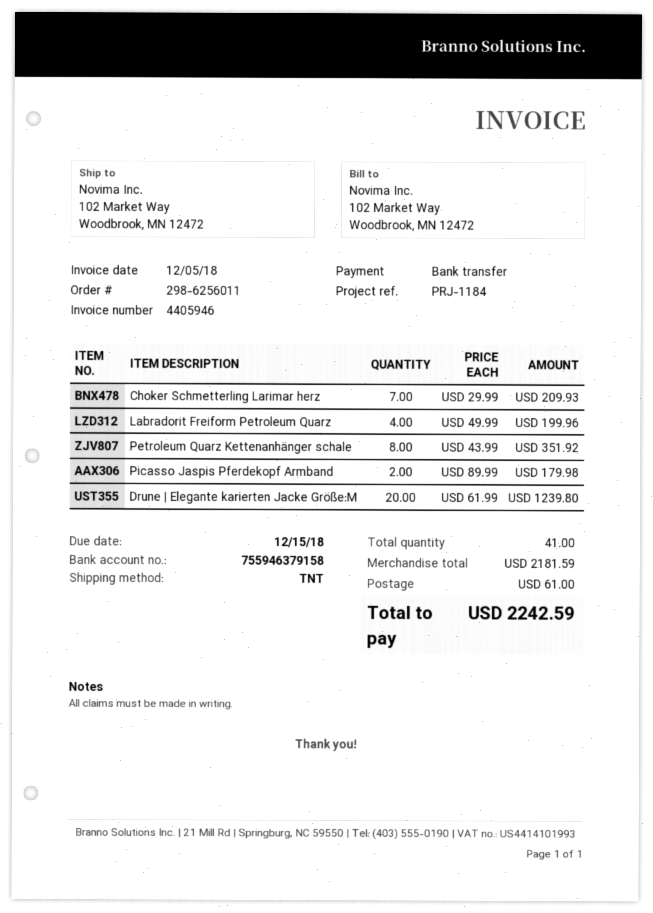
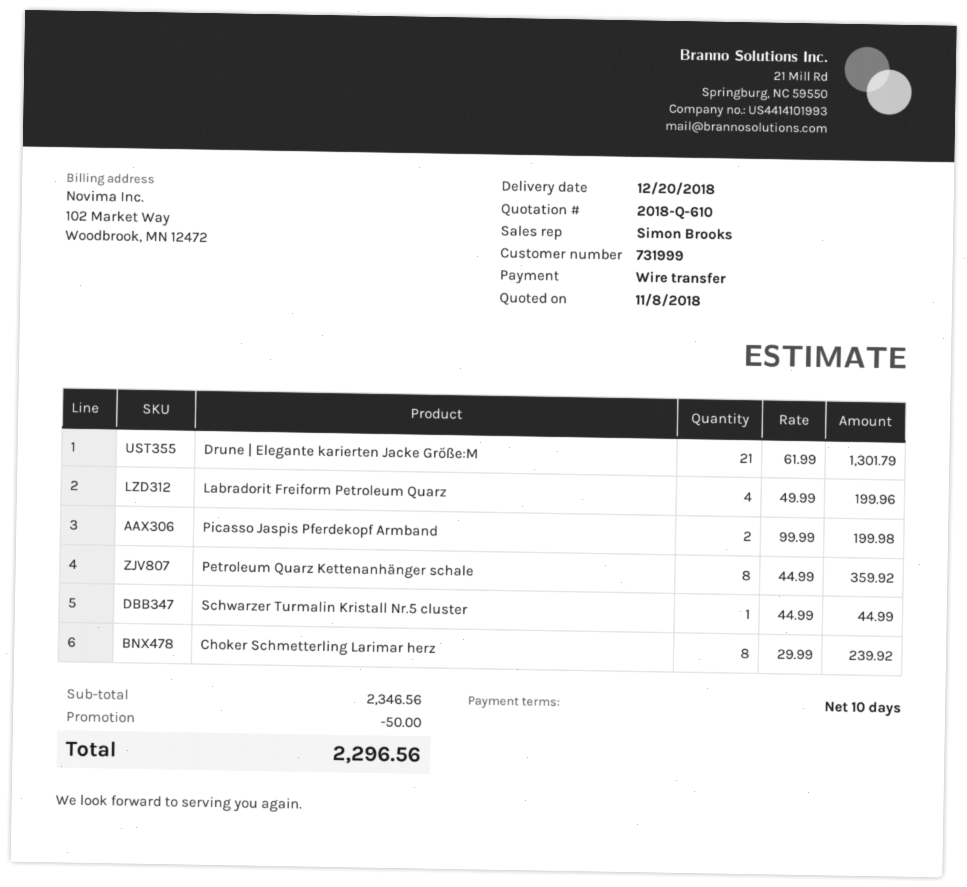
Choker Schmetterling Larimar herz: 7 x 29.99 = 209.93 -> 8 x 29.99 = 239.92
Petroleum Quarz Kettenanhänger schale: 8 x 43.99 = 351.92 -> 8 x 44.99 = 359.92
Picasso Jaspis Pferdekopf Armband: 2 x 89.99 = 179.98 -> 2 x 99.99 = 199.98
Drune | Elegante karierten Jacke Größe:M: 20 x 61.99 = 1239.80 -> 21 x 61.99 = 1301.79
Schwarzer Turmalin Kristall Nr.5 cluster: none -> 1 x 44.99 = 44.99
subtotal: 2181.59 -> 2346.56
discount: none -> 50.00
shipping: 61.00 -> none
total: 2242.59 -> 2296.56

